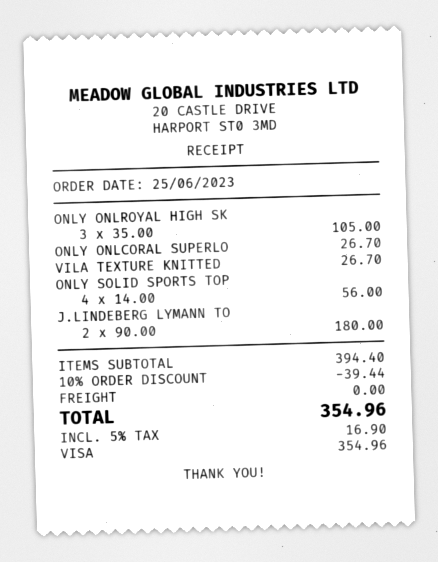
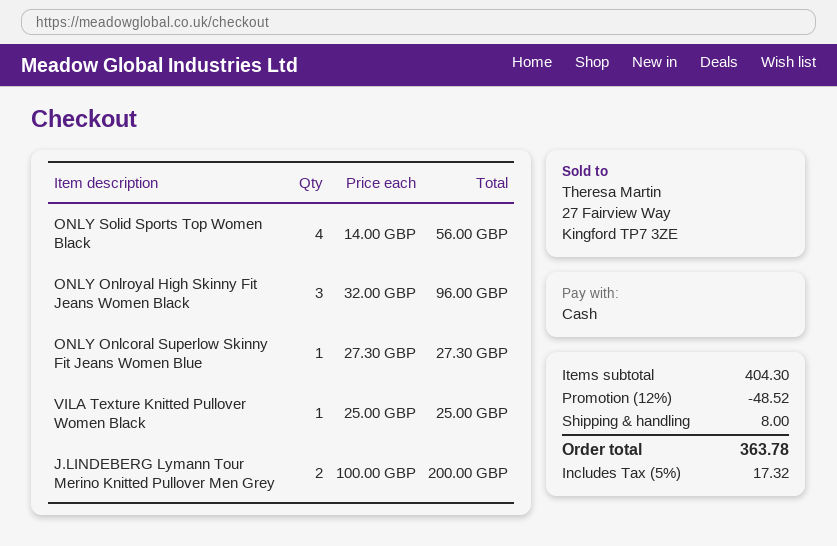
payment method: Visa -> cash
ONLY ONLROYAL HIGH SK: 3 x 35.00 = 105.00 -> 3 x 32.00 = 96.00
ONLY ONLCORAL SUPERLO: 1 x 26.70 = 26.70 -> 1 x 27.30 = 27.30
VILA TEXTURE KNITTED: 1 x 26.70 = 26.70 -> 1 x 25.00 = 25.00
J.LINDEBERG LYMANN TO: 2 x 90.00 = 180.00 -> 2 x 100.00 = 200.00
subtotal: 394.40 -> 404.30
discount: 10% = 39.44 -> 12% = 48.52
shipping: 0.00 -> 8.00
tax: 5% = 16.90 -> 5% = 17.32
total: 354.96 -> 363.78

